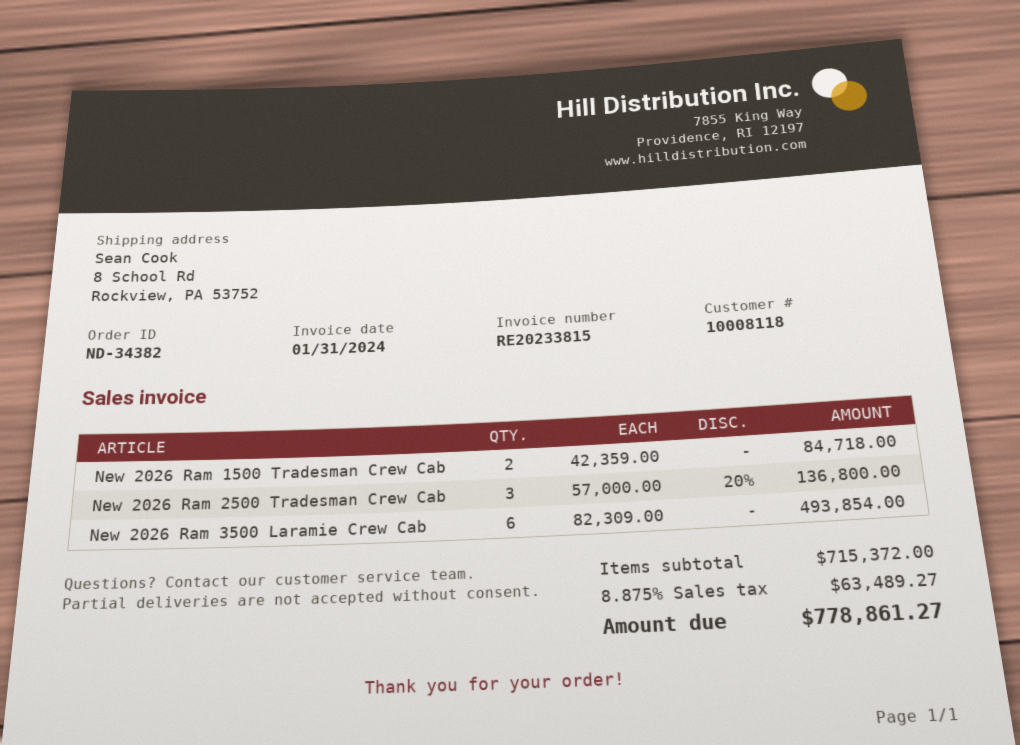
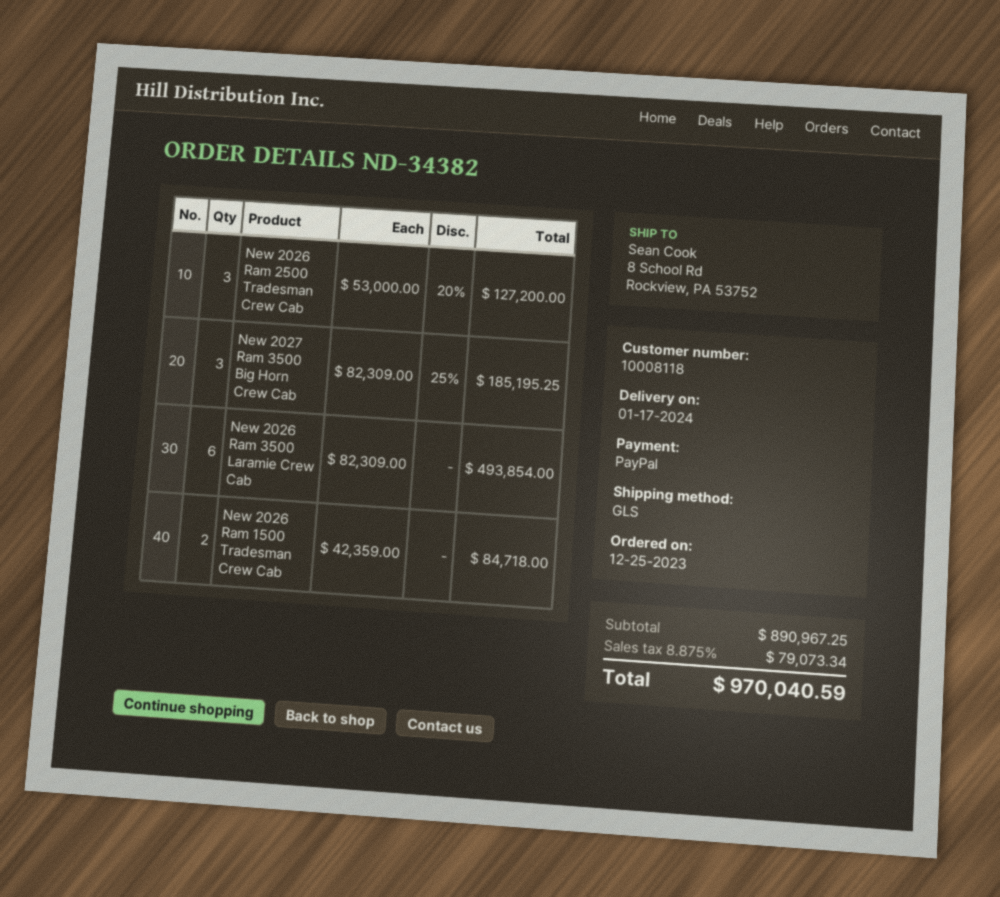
New 2026 Ram 2500 Tradesman Crew Cab: 3 x 57000.00 - 20% = 136800.00 -> 3 x 53000.00 - 20% = 127200.00
New 2027 Ram 3500 Big Horn Crew Cab: none -> 3 x 82309.00 - 25% = 185195.25
subtotal: 715372.00 -> 890967.25
tax: 8.875% = 63489.27 -> 8.875% = 79073.34
total: 778861.27 -> 970040.59

